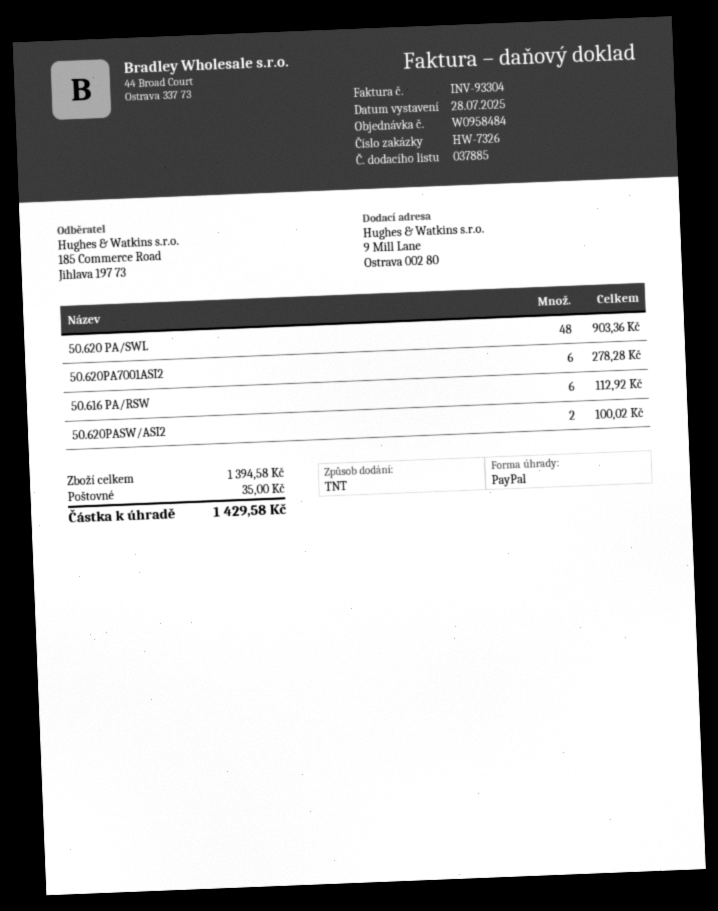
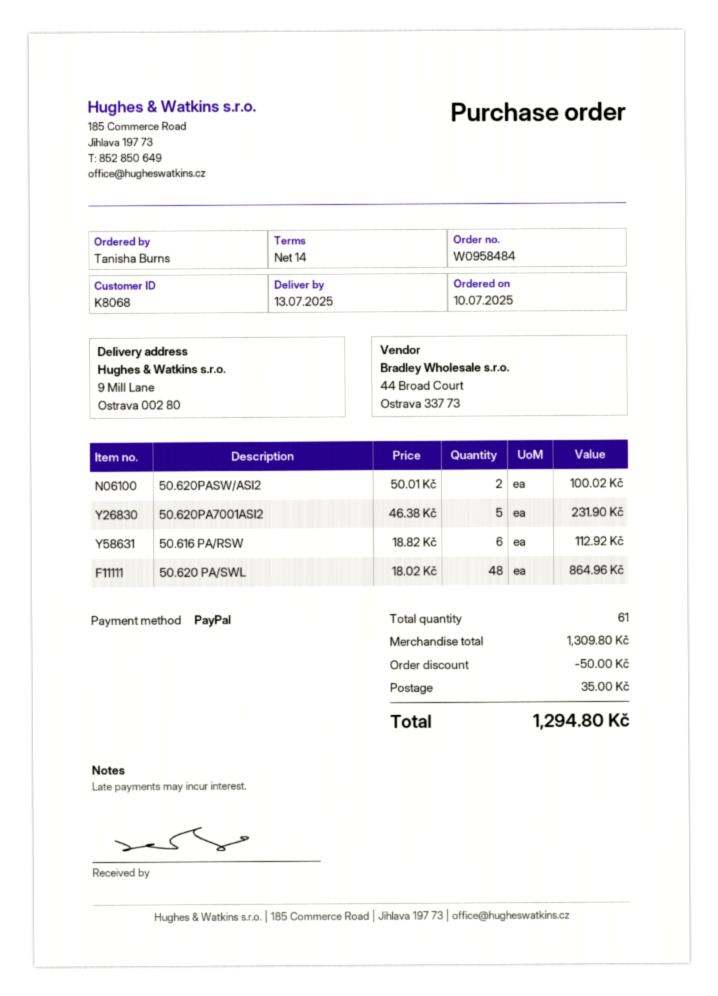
50.620 PA/SWL: 48 for 903.36 -> 48 for 864.96
50.620PA7001ASI2: 6 for 278.28 -> 5 for 231.90
subtotal: 1394.58 -> 1309.80
discount: none -> 50.00
total: 1429.58 -> 1294.80

